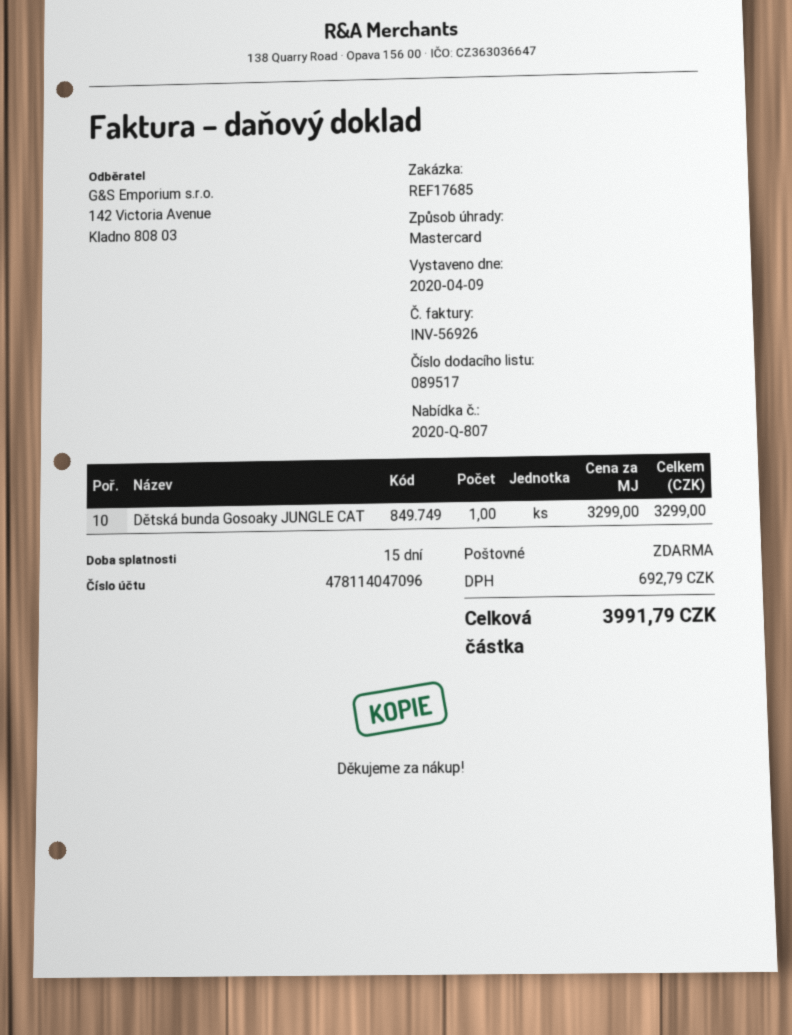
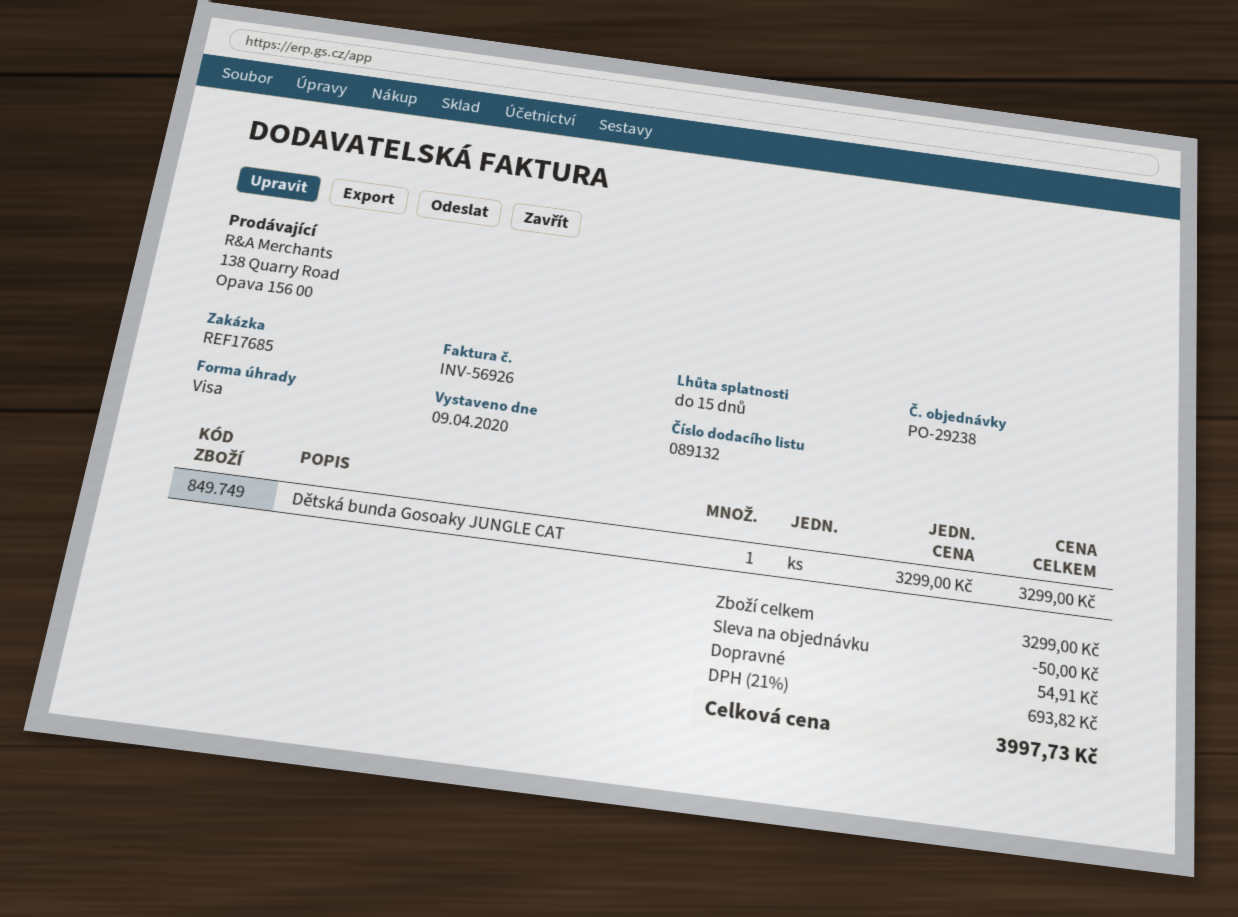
delivery note number: 089517 -> 089132
payment method: Mastercard -> Visa
discount: none -> 50.00
shipping: 0.00 -> 54.91
tax: 692.79 -> 693.82
total: 3991.79 -> 3997.73

